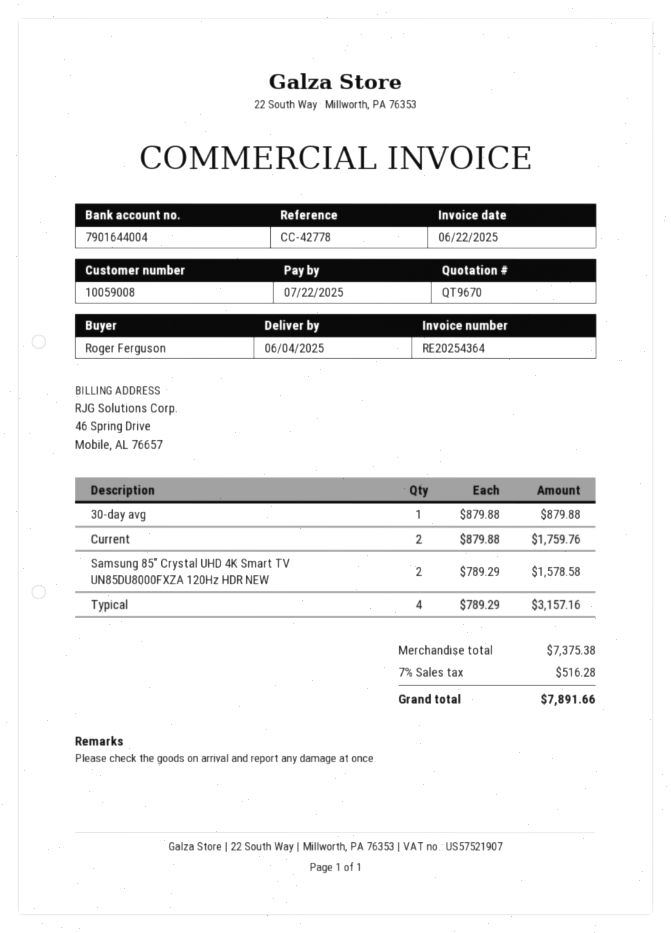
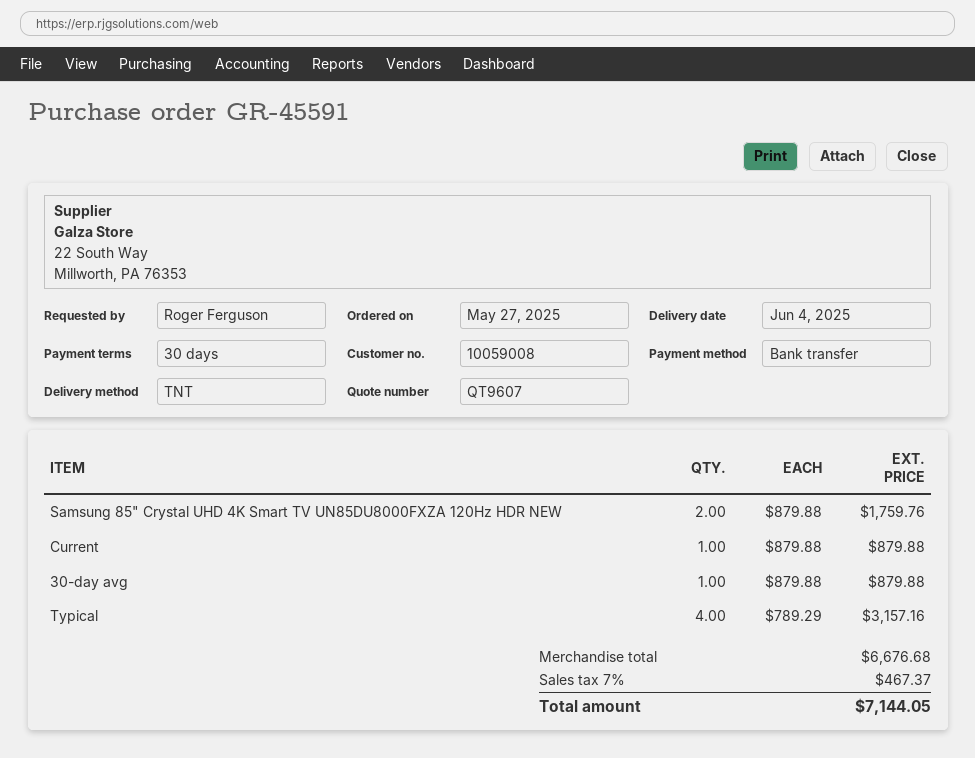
quote number: QT9670 -> QT9607
Current: 2 x 879.88 = 1759.76 -> 1 x 879.88 = 879.88
Samsung 85" Crystal UHD 4K Smart TV UN85DU8000FXZA 120Hz HDR NEW: 2 x 789.29 = 1578.58 -> 2 x 879.88 = 1759.76
subtotal: 7375.38 -> 6676.68
tax: 7% = 516.28 -> 7% = 467.37
total: 7891.66 -> 7144.05

